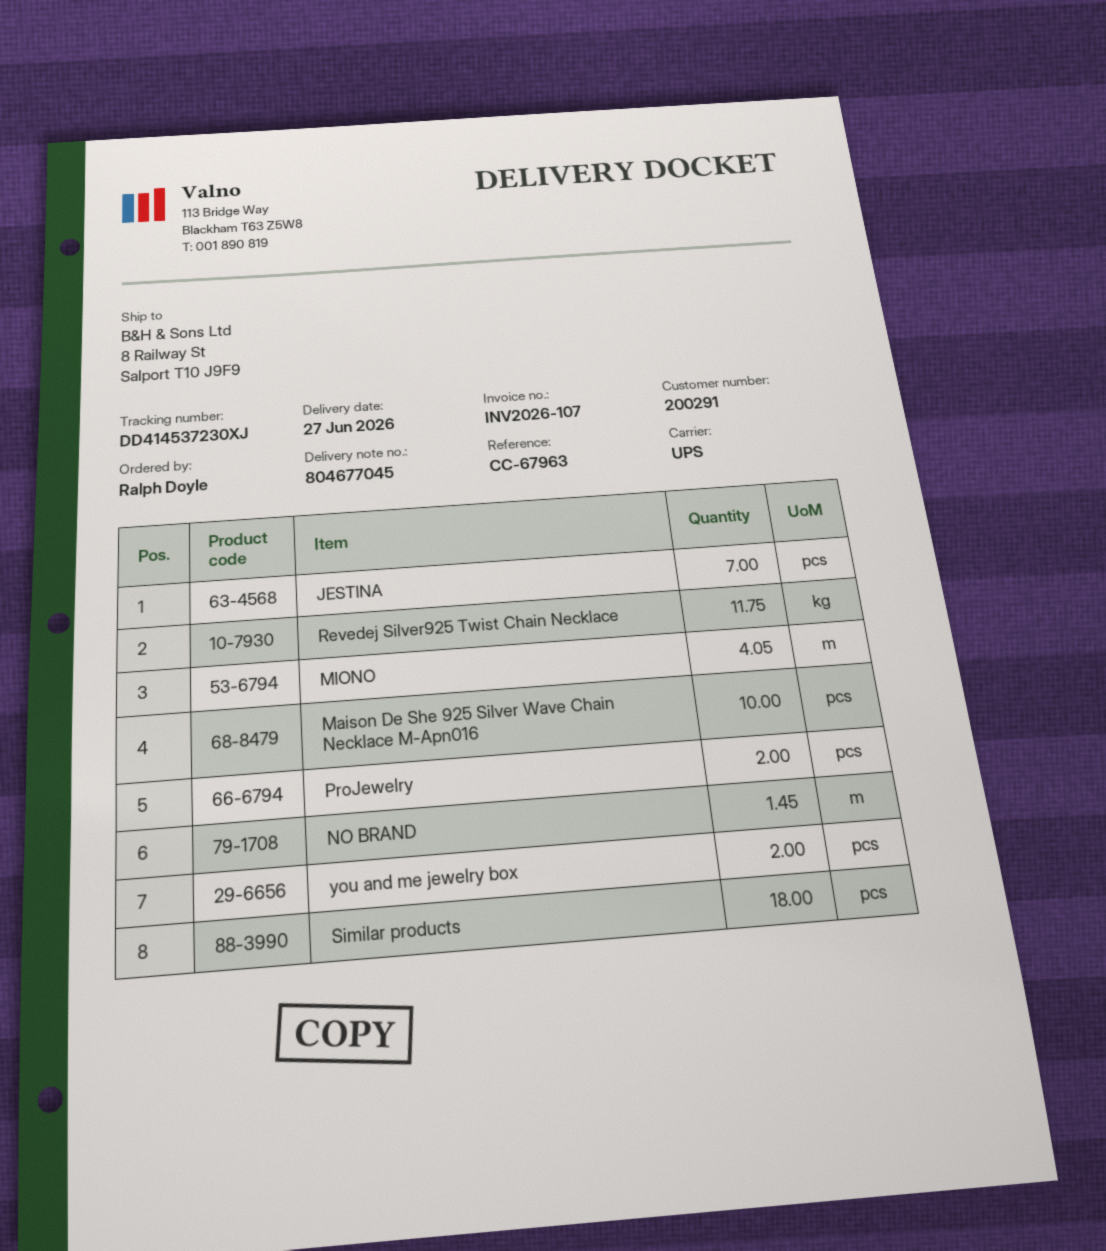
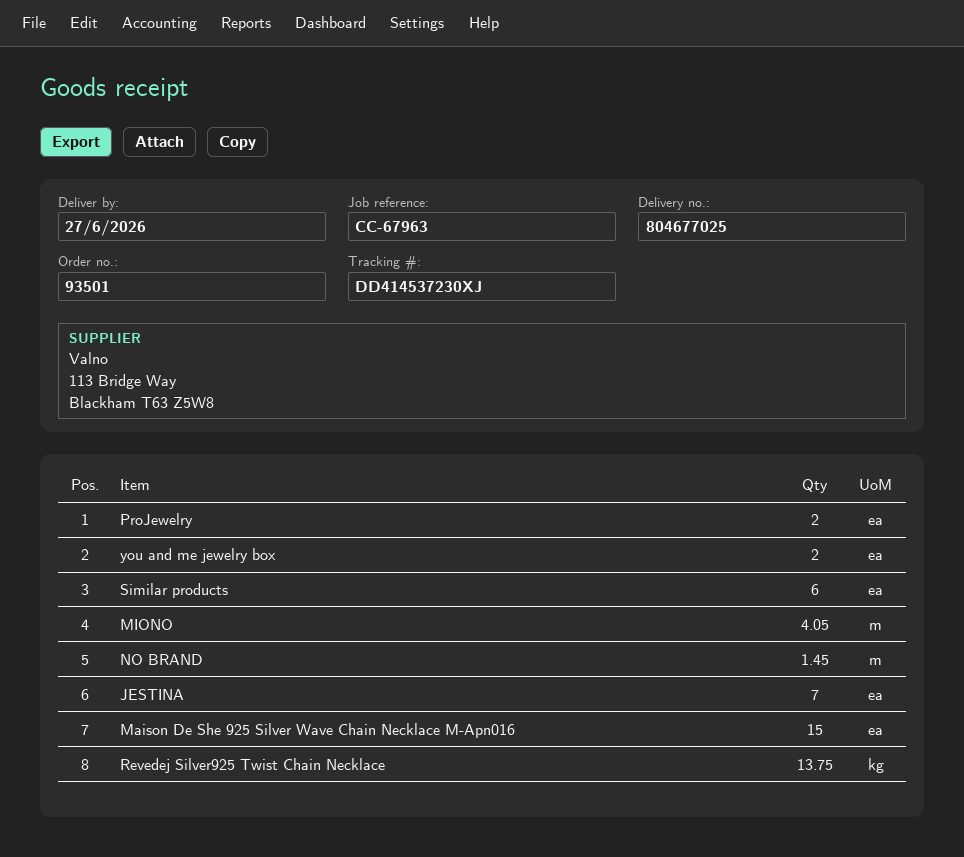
delivery note number: 804677045 -> 804677025
Revedej Silver925 Twist Chain Necklace: 11.75 -> 13.75
Maison De She 925 Silver Wave Chain Necklace M-Apn016: 10 -> 15
Similar products: 18 -> 6

